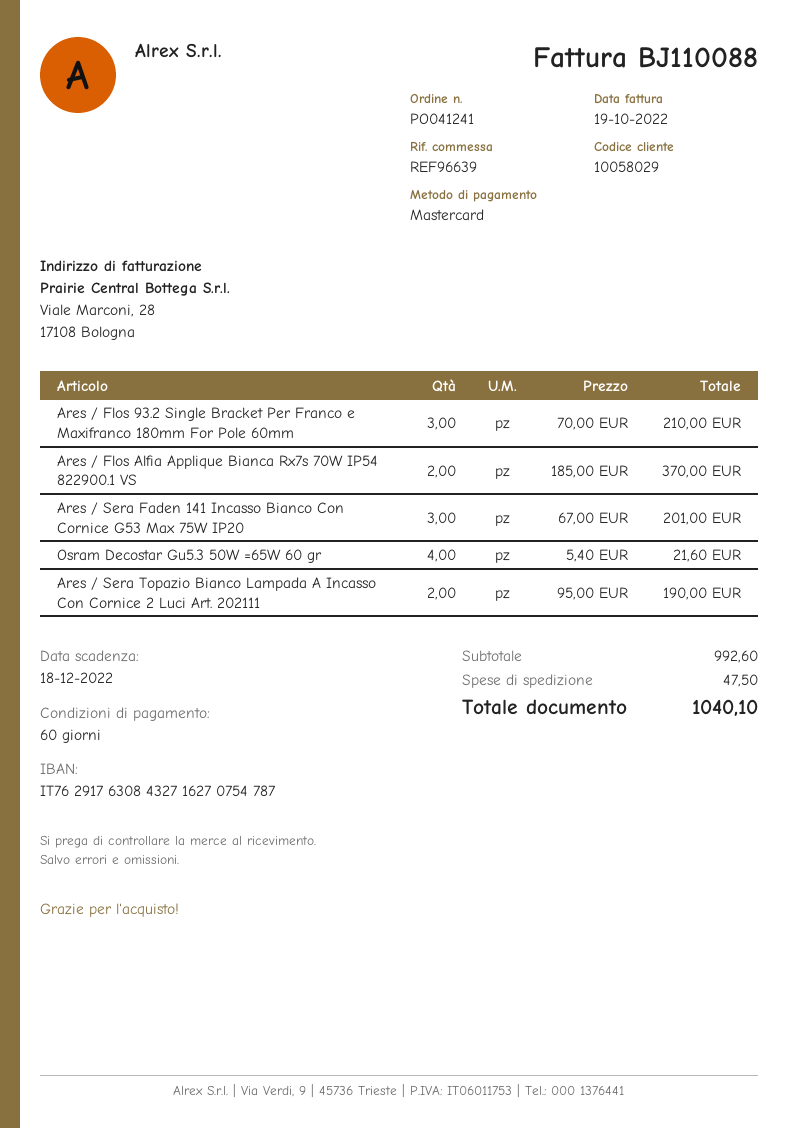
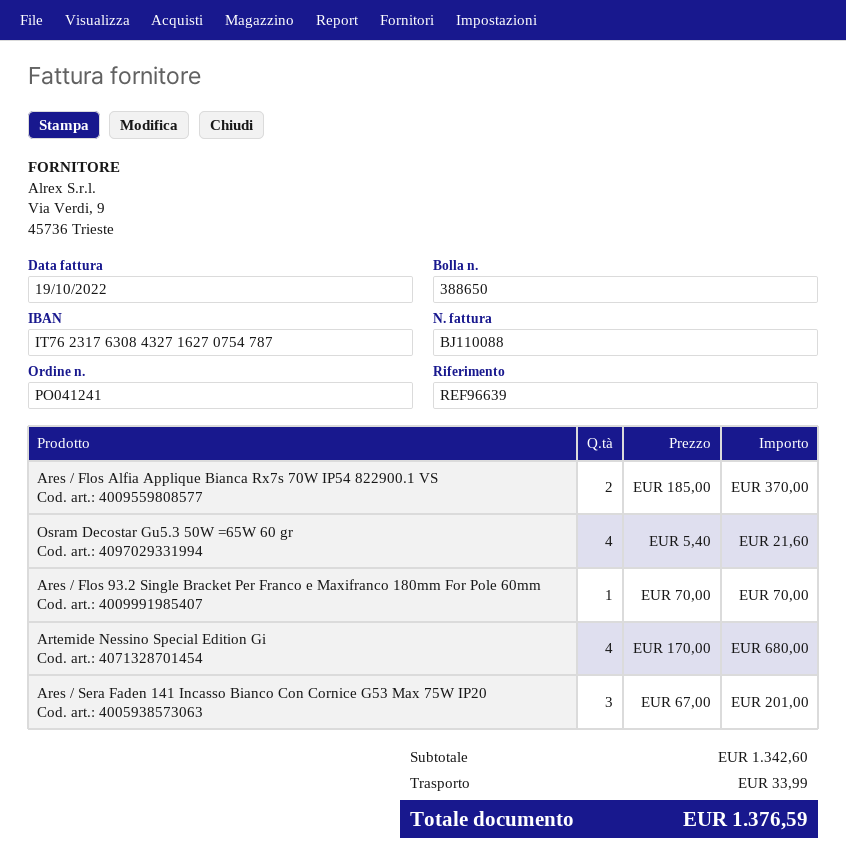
bank account: IT7629176308432716270754787 -> IT7623176308432716270754787
Ares / Flos 93.2 Single Bracket Per Franco e Maxifranco 180mm For Pole 60mm: 3 x 70.00 = 210.00 -> 1 x 70.00 = 70.00
Ares / Sera Topazio Bianco Lampada A Incasso Con Cornice 2 Luci Art. 202111: 2 x 95.00 = 190.00 -> none
Artemide Nessino Special Edition Gi: none -> 4 x 170.00 = 680.00
subtotal: 992.60 -> 1342.60
shipping: 47.50 -> 33.99
total: 1040.10 -> 1376.59

